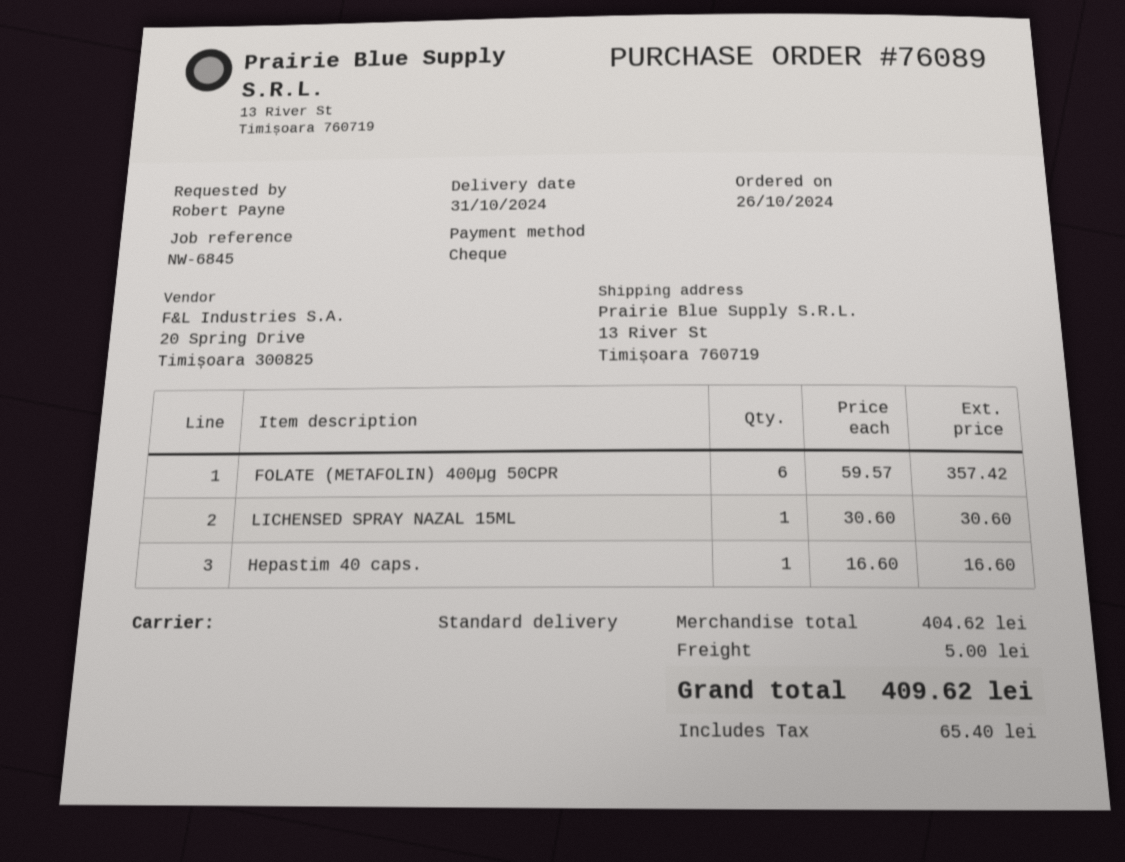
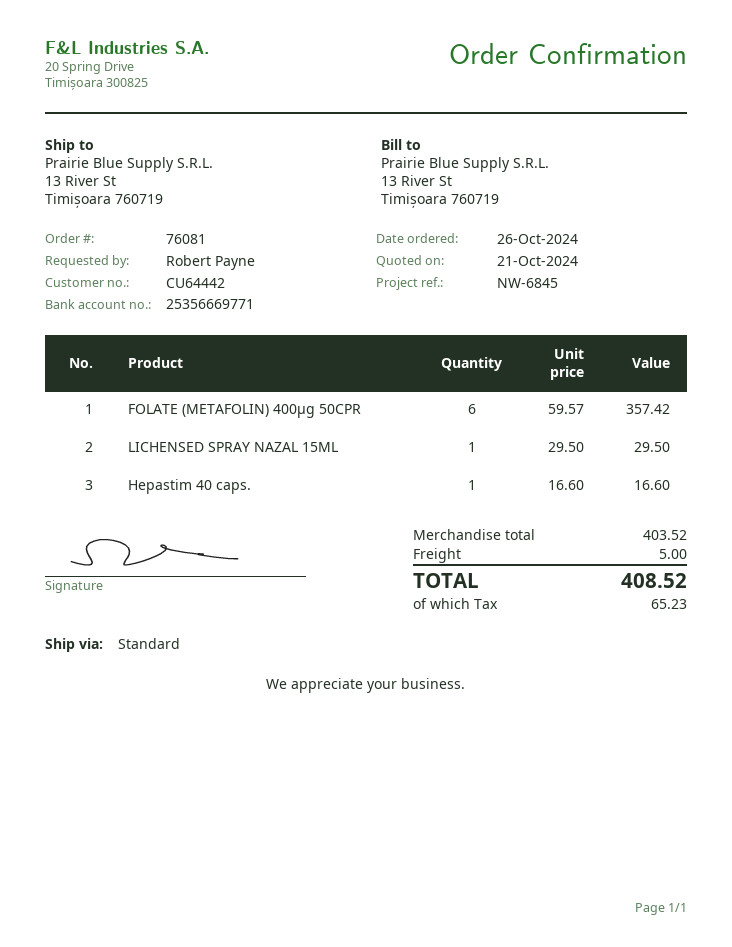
order number: 76089 -> 76081
LICHENSED SPRAY NAZAL 15ML: 1 x 30.60 = 30.60 -> 1 x 29.50 = 29.50
subtotal: 404.62 -> 403.52
tax: 65.40 -> 65.23
total: 409.62 -> 408.52

